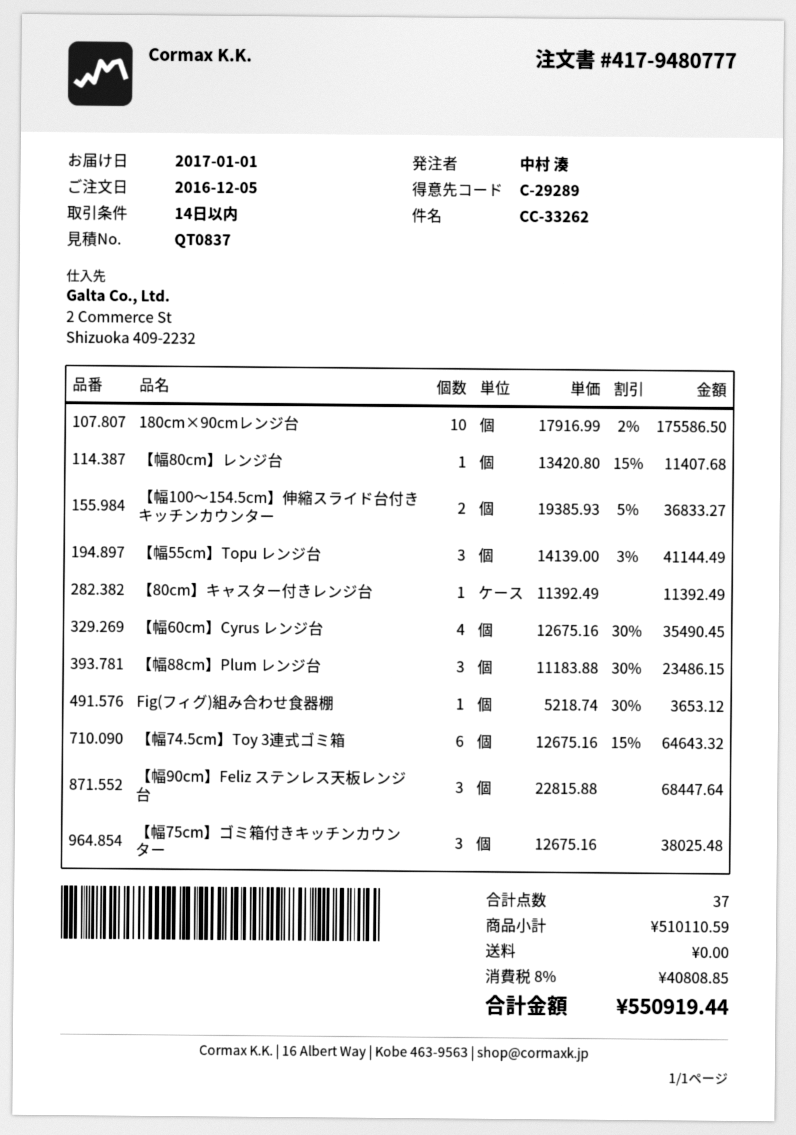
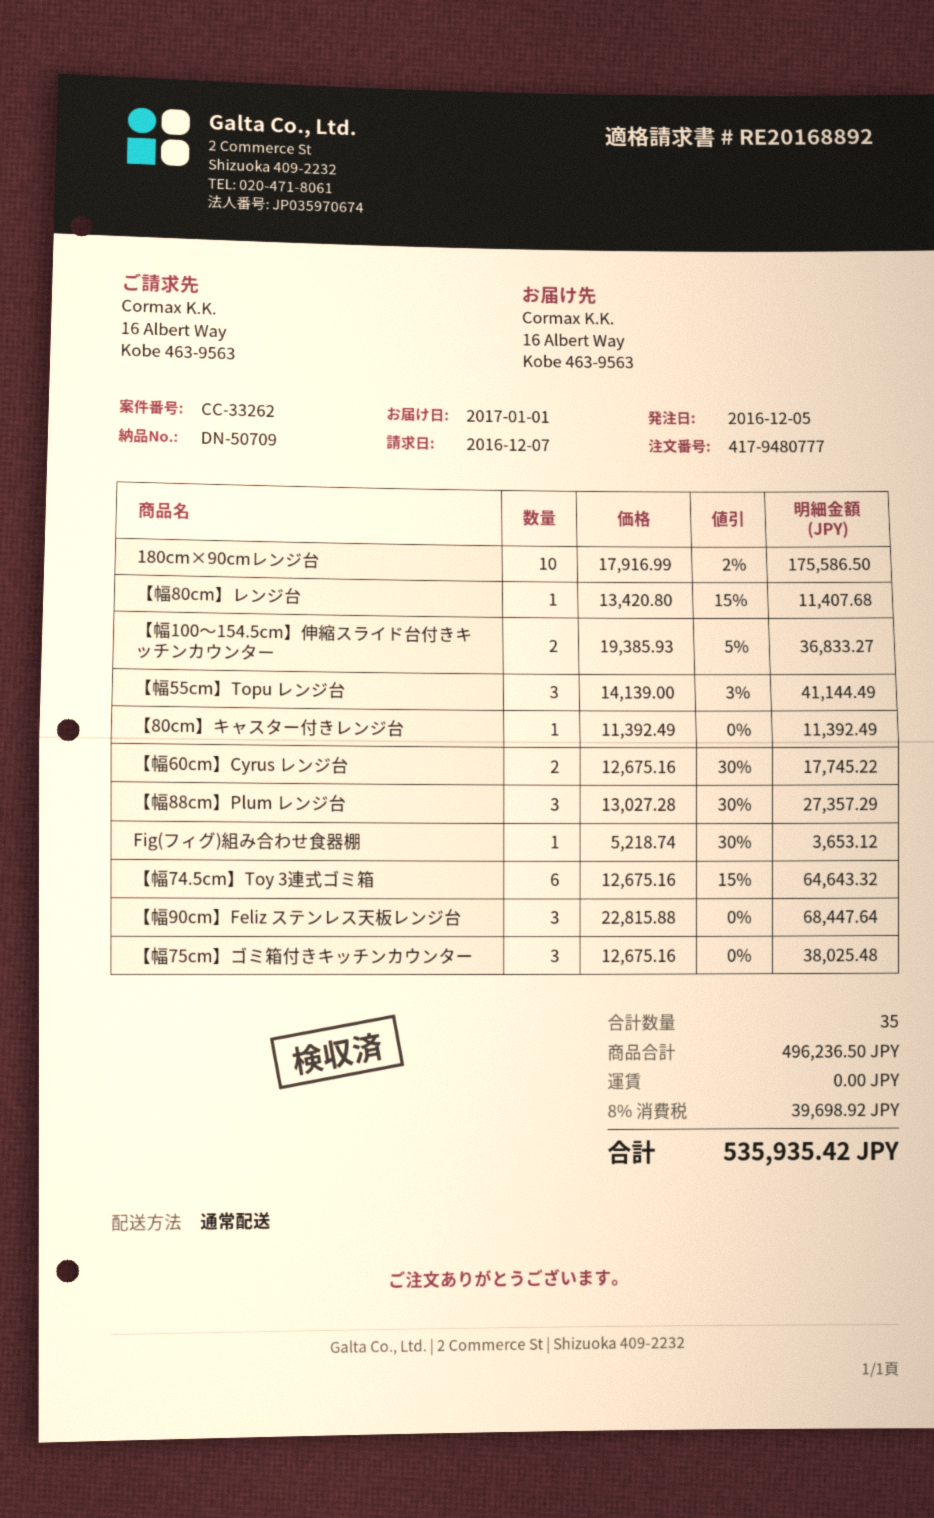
【幅60cm】Cyrus レンジ台: 4 x 12675.16 - 30% = 35490.45 -> 2 x 12675.16 - 30% = 17745.22
【幅88cm】Plum レンジ台: 3 x 11183.88 - 30% = 23486.15 -> 3 x 13027.28 - 30% = 27357.29
total quantity: 37 -> 35
subtotal: 510110.59 -> 496236.50
tax: 8% = 40808.85 -> 8% = 39698.92
total: 550919.44 -> 535935.42

